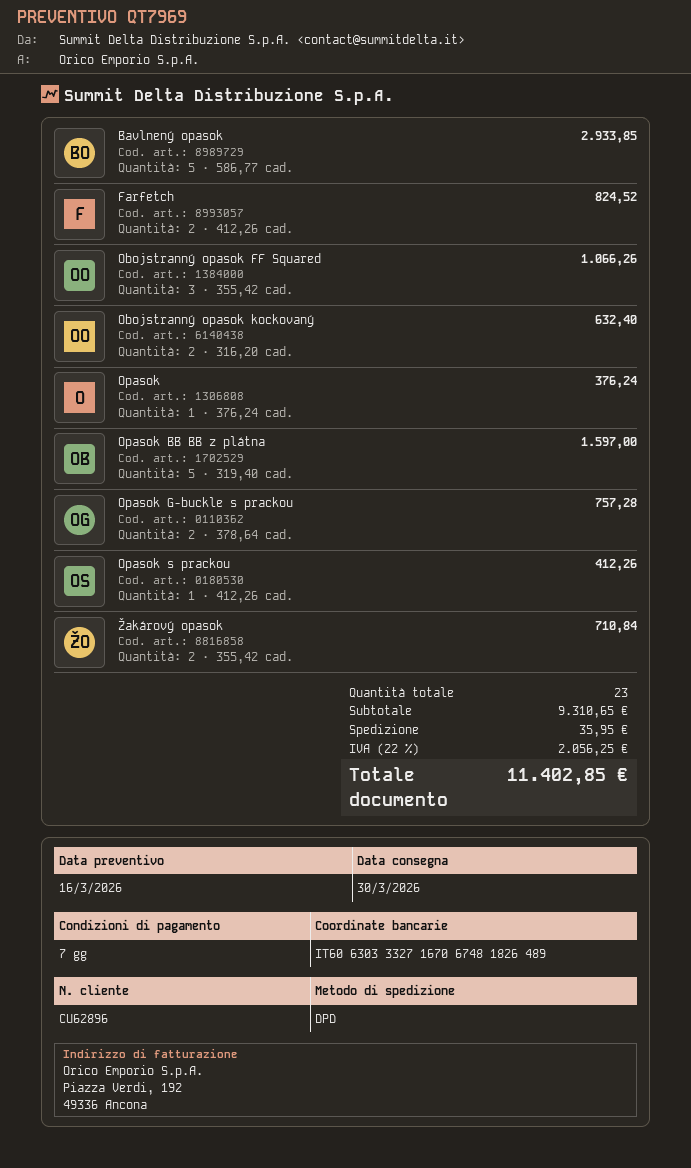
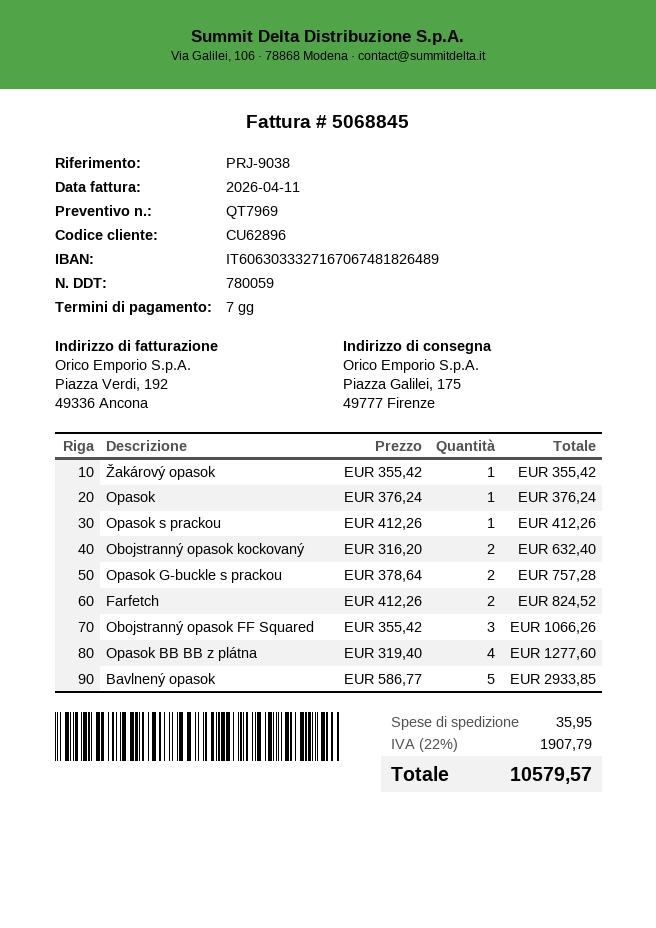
Opasok BB BB z plátna: 5 x 319.40 = 1597.00 -> 4 x 319.40 = 1277.60
Žakárový opasok: 2 x 355.42 = 710.84 -> 1 x 355.42 = 355.42
tax: 22% = 2056.25 -> 22% = 1907.79
total: 11402.85 -> 10579.57

